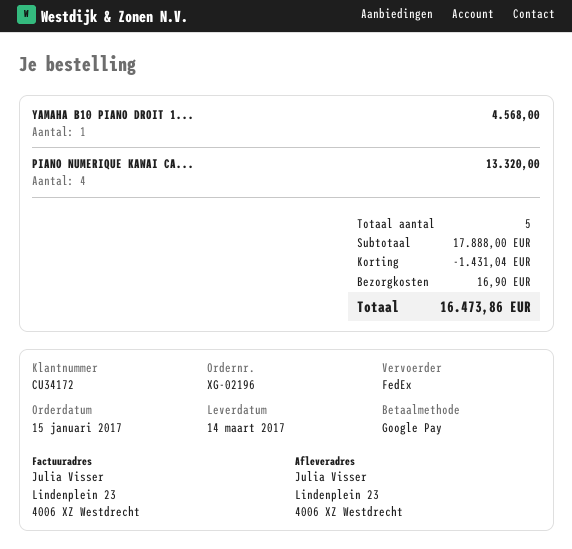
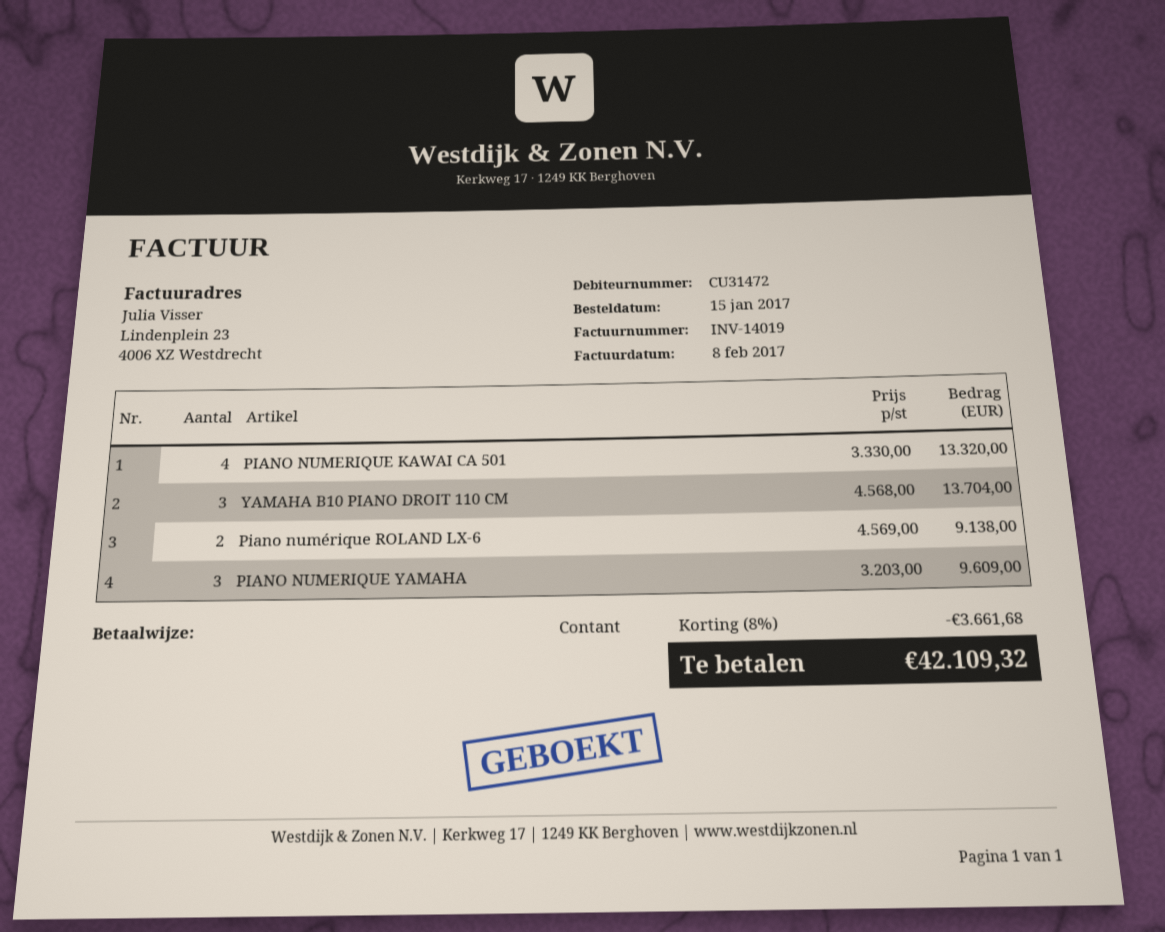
customer number: CU34172 -> CU31472
payment method: Google Pay -> cash
YAMAHA B10 PIANO DROIT 1...: 1 for 4568.00 -> 3 for 13704.00
Piano numérique ROLAND LX-6: none -> 2 for 9138.00
PIANO NUMERIQUE YAMAHA: none -> 3 for 9609.00
discount: 1431.04 -> 3661.68
shipping: 16.90 -> none
total: 16473.86 -> 42109.32

